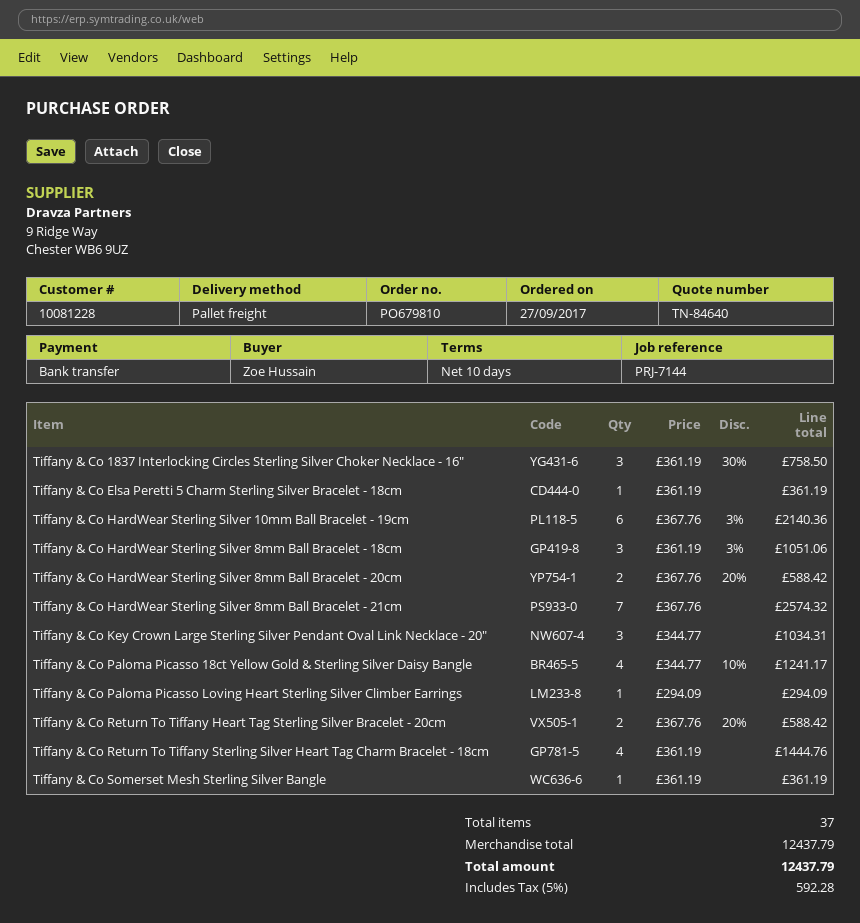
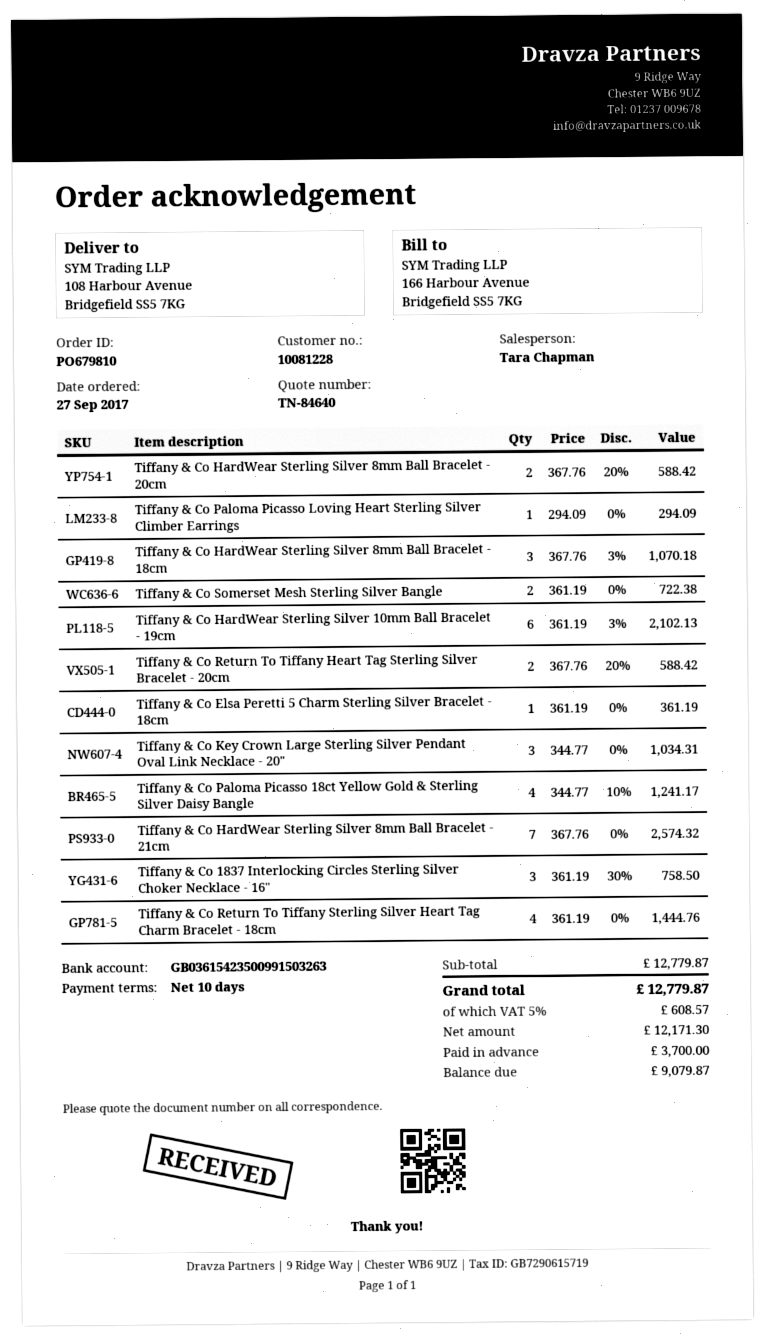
Tiffany & Co HardWear Sterling Silver 10mm Ball Bracelet - 19cm: 6 x 367.76 - 3% = 2140.36 -> 6 x 361.19 - 3% = 2102.13
Tiffany & Co HardWear Sterling Silver 8mm Ball Bracelet - 18cm: 3 x 361.19 - 3% = 1051.06 -> 3 x 367.76 - 3% = 1070.18
Tiffany & Co Somerset Mesh Sterling Silver Bangle: 1 x 361.19 = 361.19 -> 2 x 361.19 = 722.38
subtotal: 12437.79 -> 12779.87
tax: 5% = 592.28 -> 5% = 608.57
total: 12437.79 -> 12779.87

